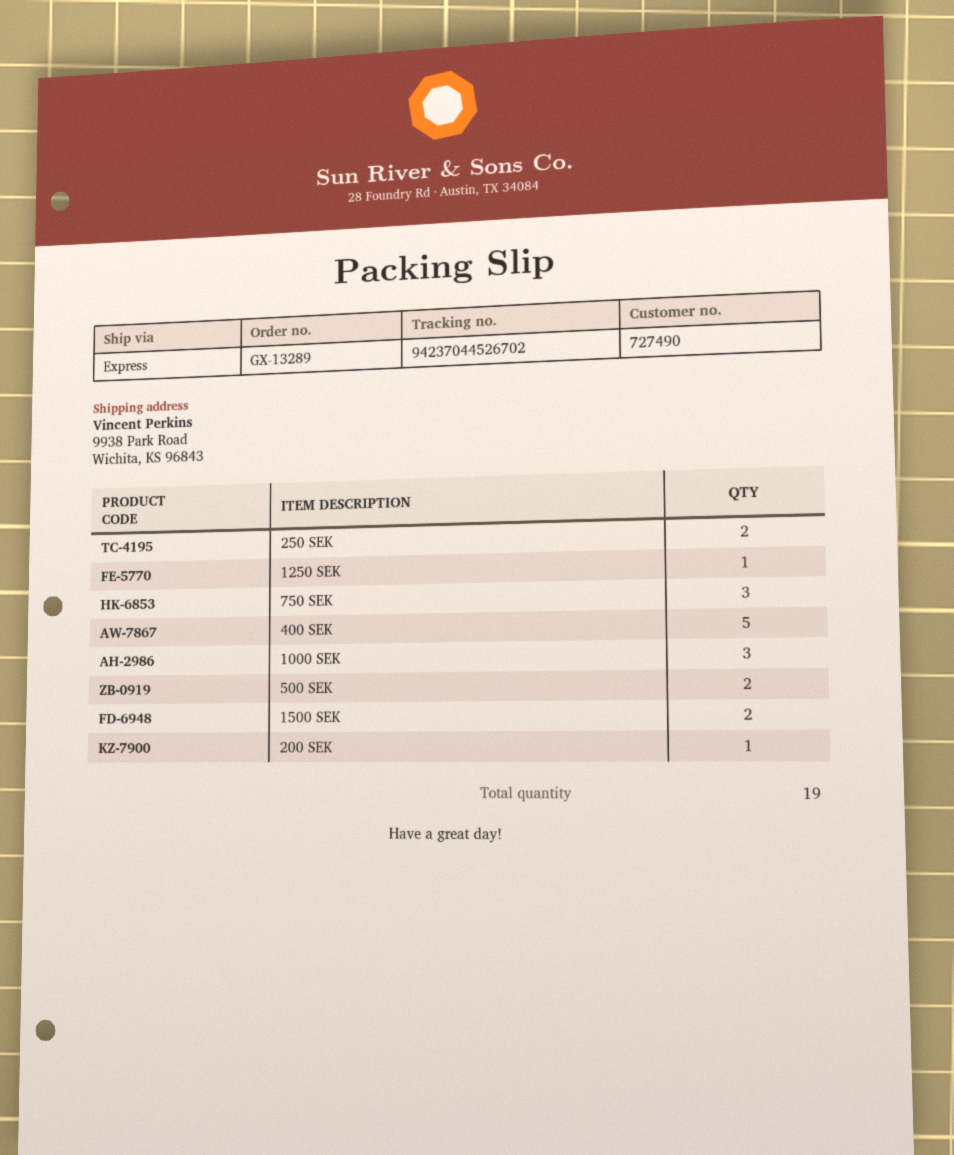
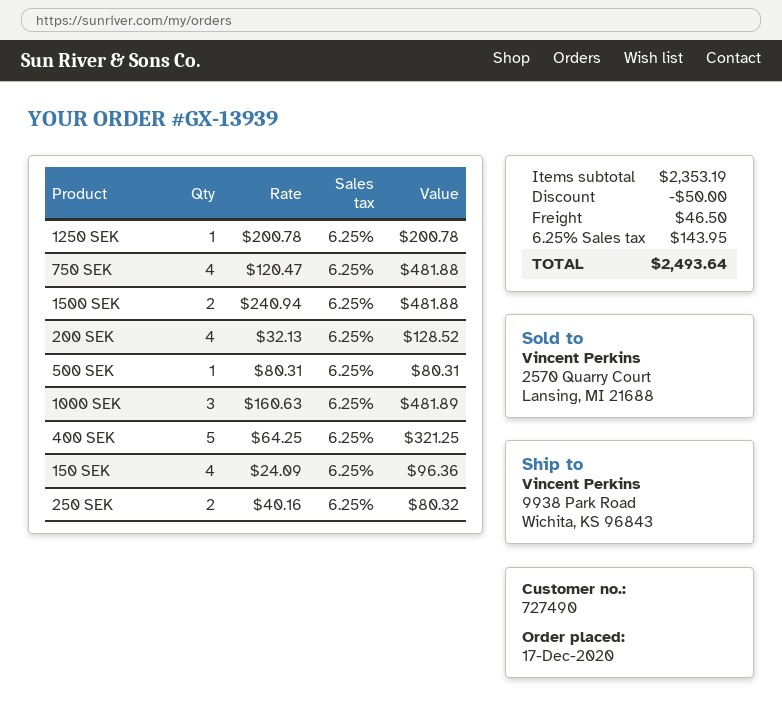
order number: GX-13289 -> GX-13939
750 SEK: 3 -> 4
500 SEK: 2 -> 1
200 SEK: 1 -> 4
150 SEK: none -> 4

